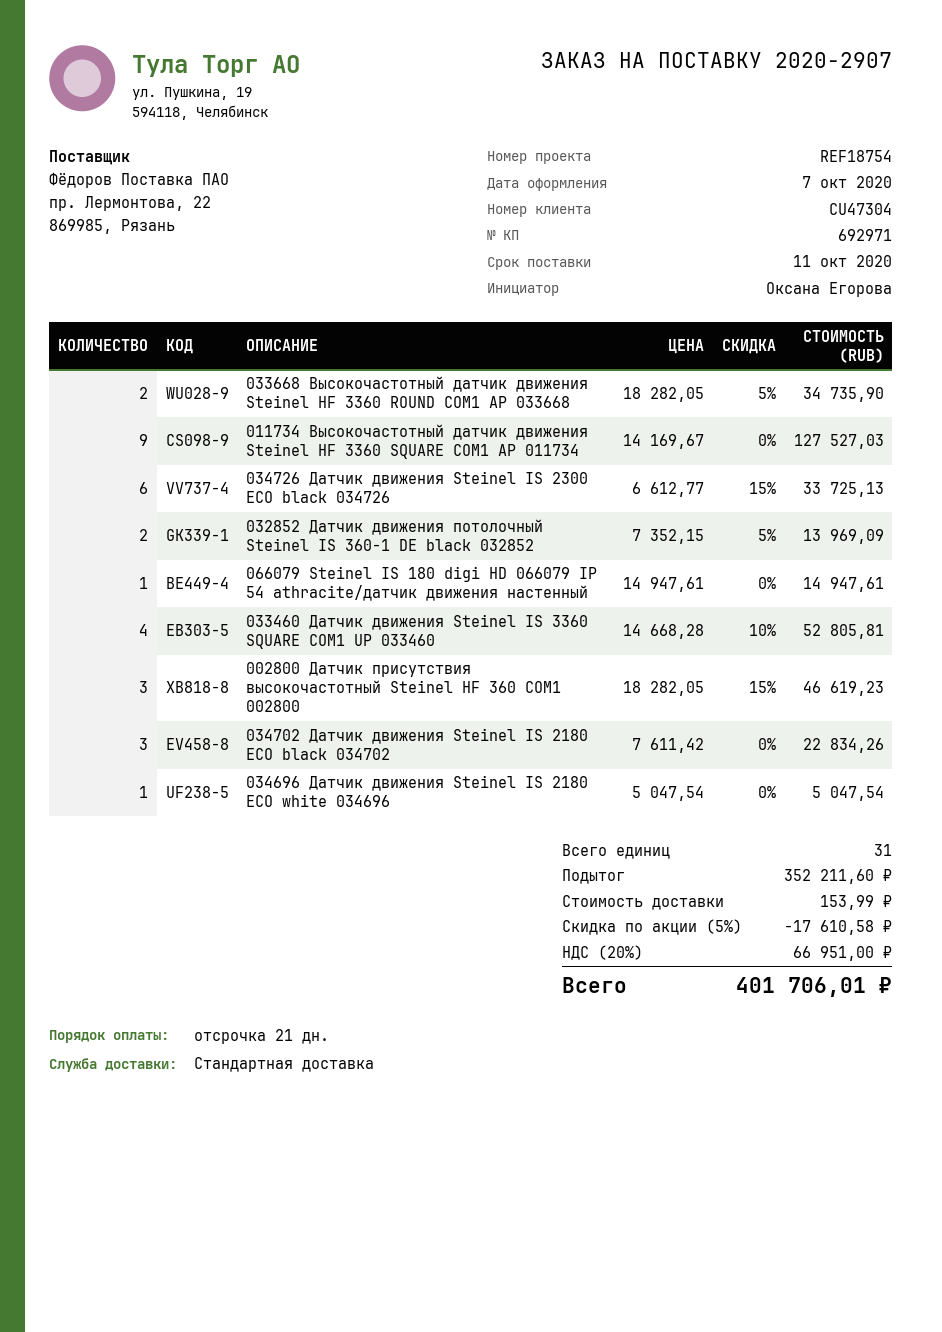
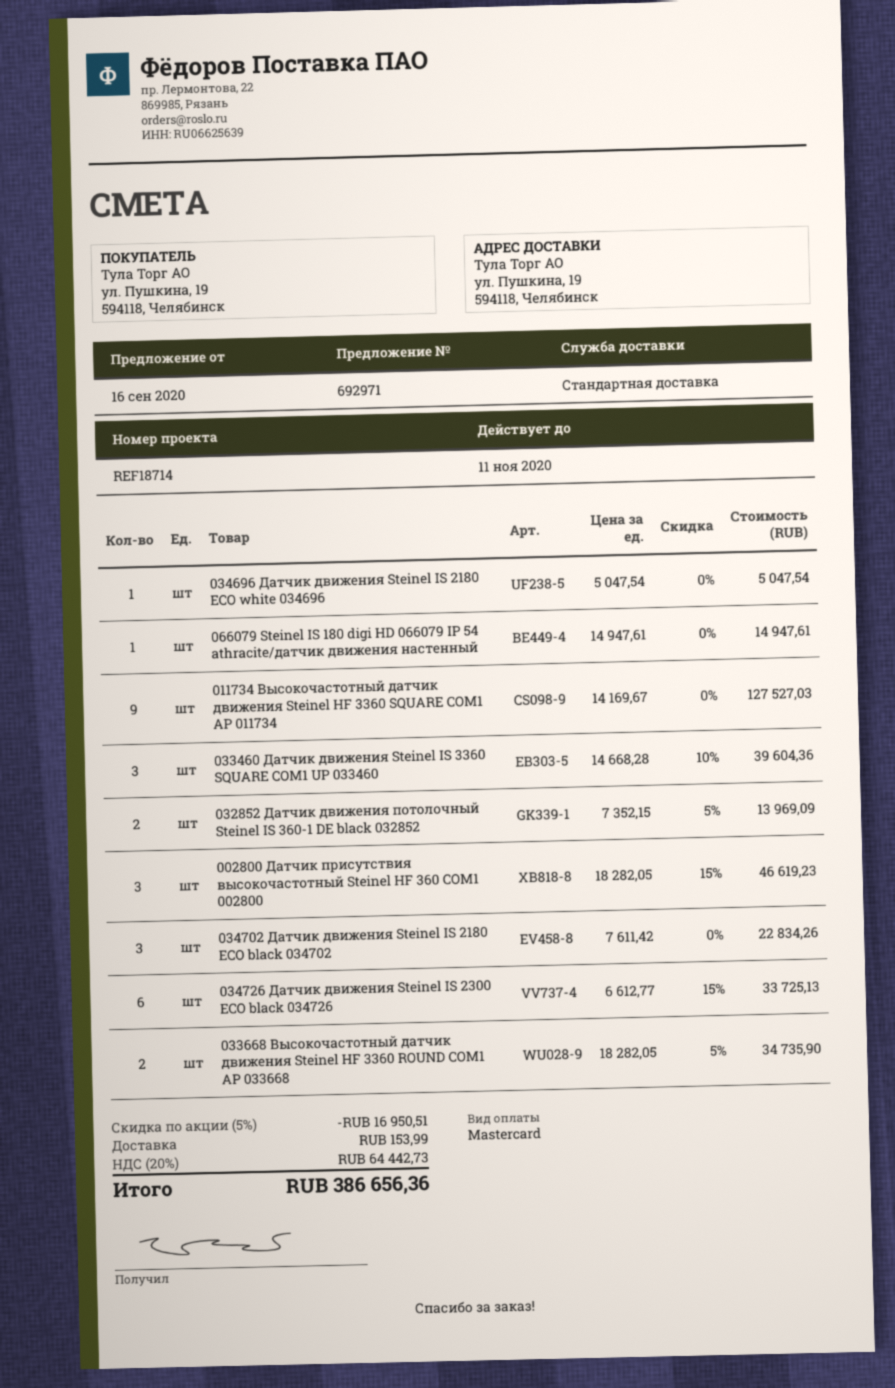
reference: REF18754 -> REF18714
033460 Датчик движения Steinel IS 3360 SQUARE COM1 UP 033460: 4 x 14668.28 - 10% = 52805.81 -> 3 x 14668.28 - 10% = 39604.36
discount: 5% = 17610.58 -> 5% = 16950.51
tax: 20% = 66951.00 -> 20% = 64442.73
total: 401706.01 -> 386656.36

